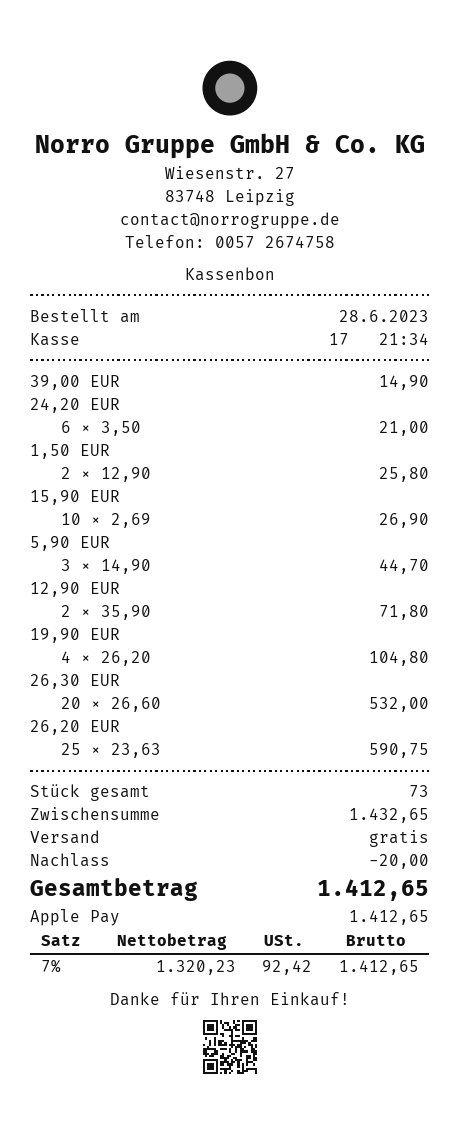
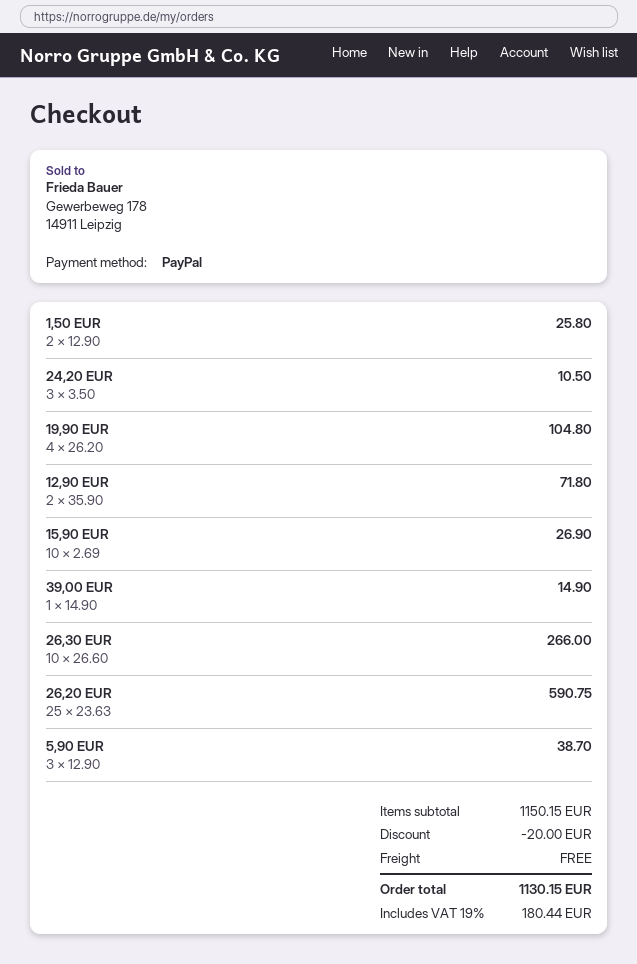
payment method: Apple Pay -> PayPal
24,20 EUR: 6 x 3.50 = 21.00 -> 3 x 3.50 = 10.50
5,90 EUR: 3 x 14.90 = 44.70 -> 3 x 12.90 = 38.70
26,30 EUR: 20 x 26.60 = 532.00 -> 10 x 26.60 = 266.00
subtotal: 1432.65 -> 1150.15
tax: 7% = 92.42 -> 19% = 180.44
total: 1412.65 -> 1130.15

